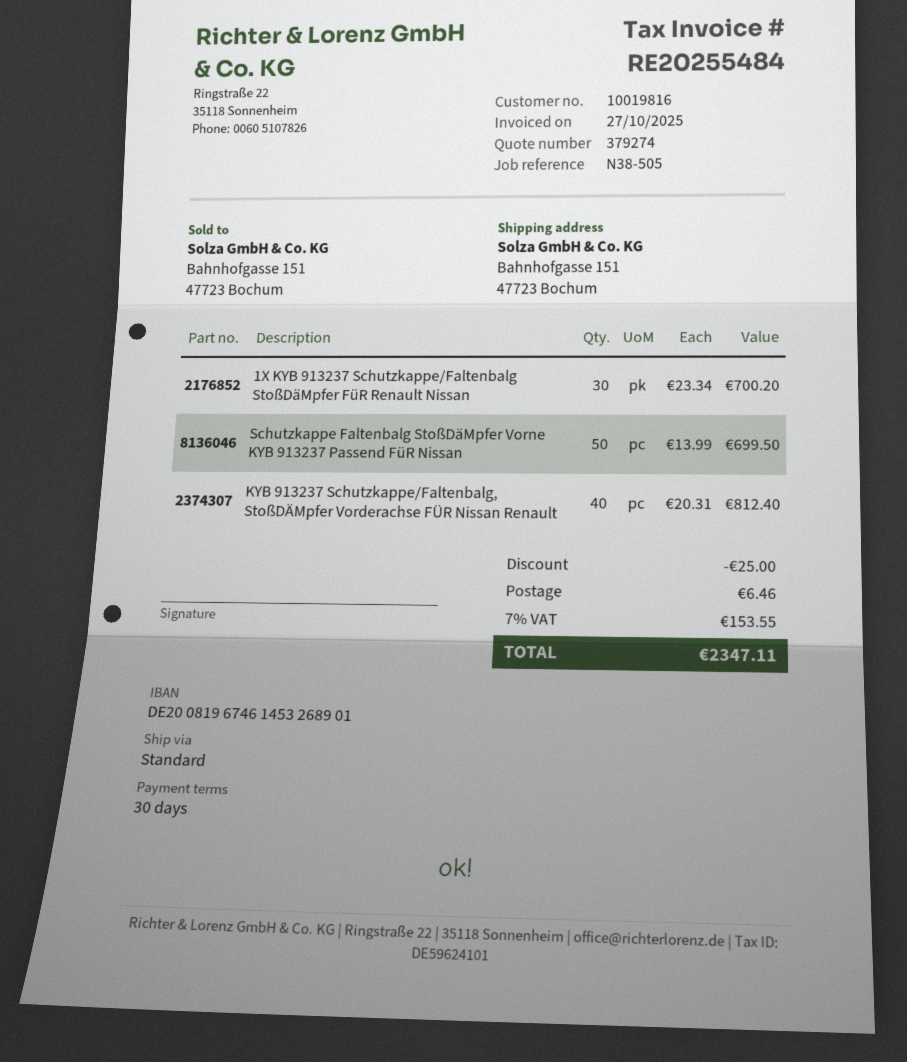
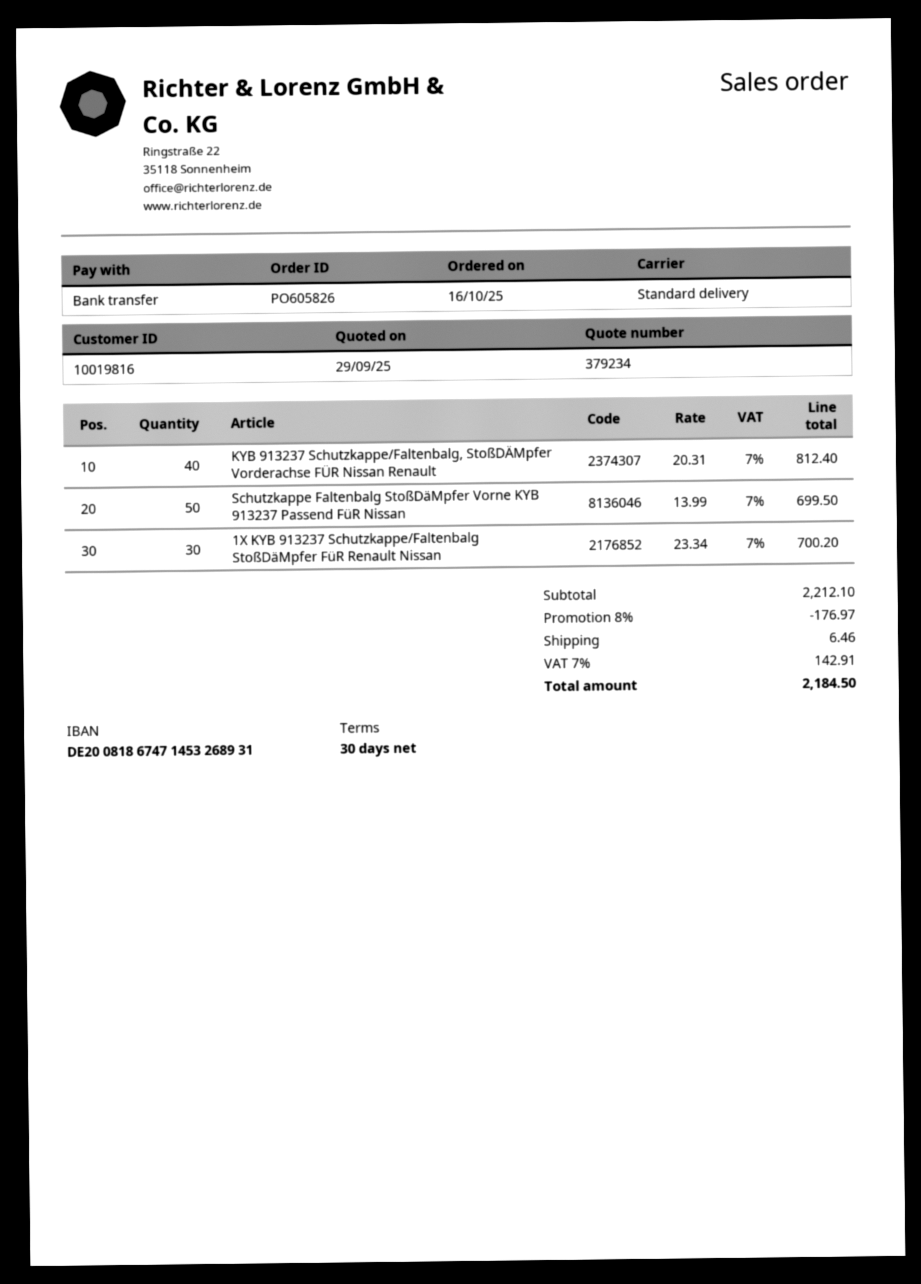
quote number: 379274 -> 379234
bank account: DE20081967461453268901 -> DE20081867471453268931
discount: 25.00 -> 176.97
tax: 7% = 153.55 -> 7% = 142.91
total: 2347.11 -> 2184.50

